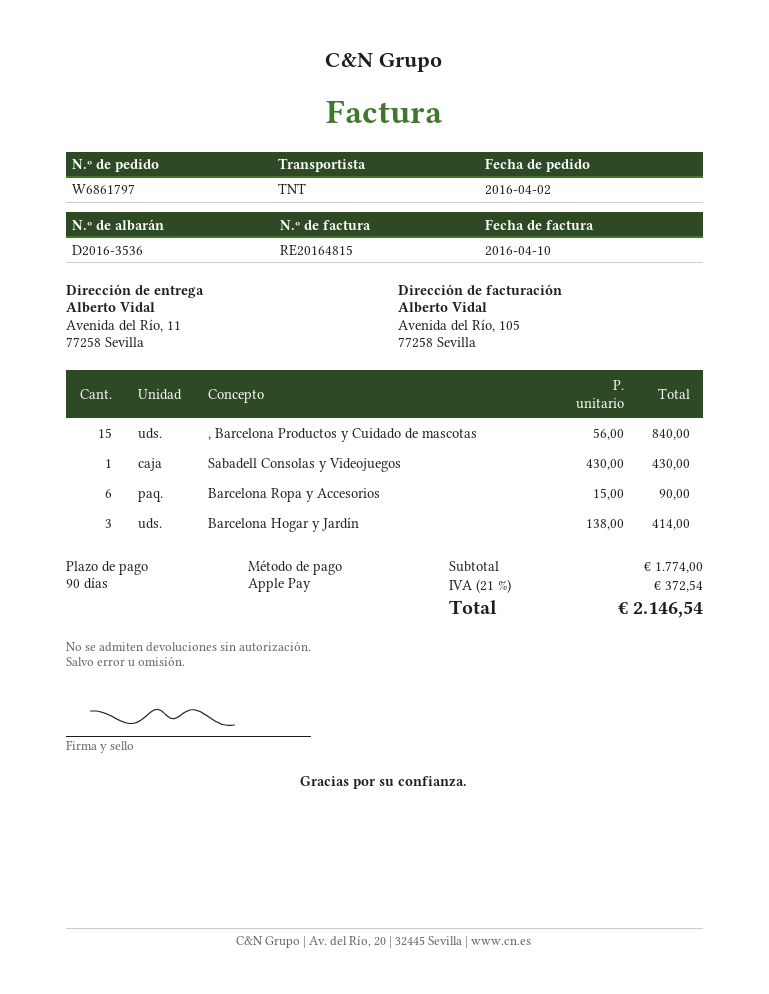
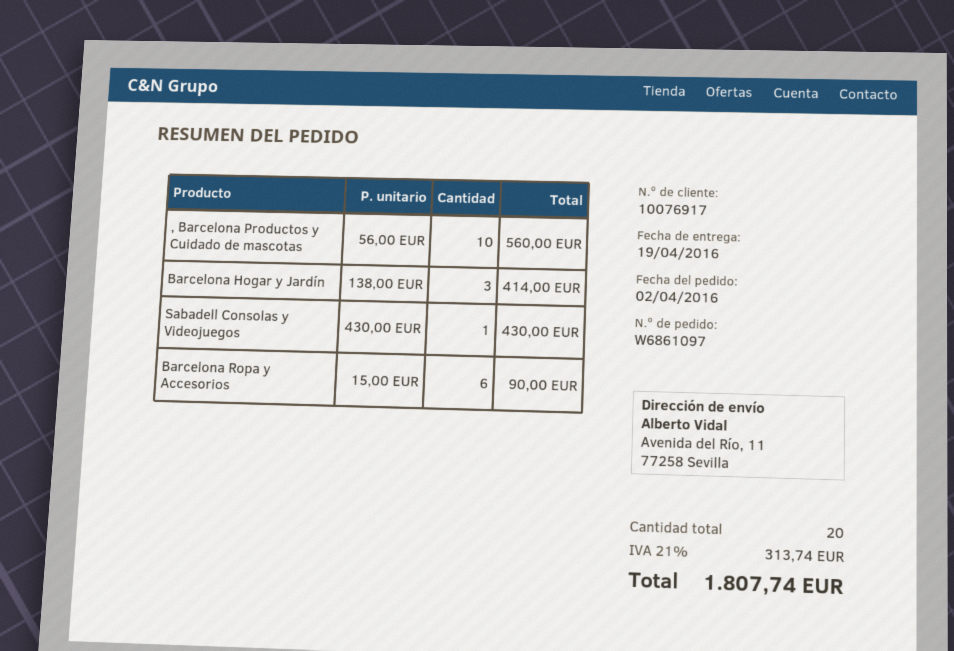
order number: W6861797 -> W6861097
, Barcelona Productos y Cuidado de mascotas: 15 x 56.00 = 840.00 -> 10 x 56.00 = 560.00
tax: 21% = 372.54 -> 21% = 313.74
total: 2146.54 -> 1807.74

